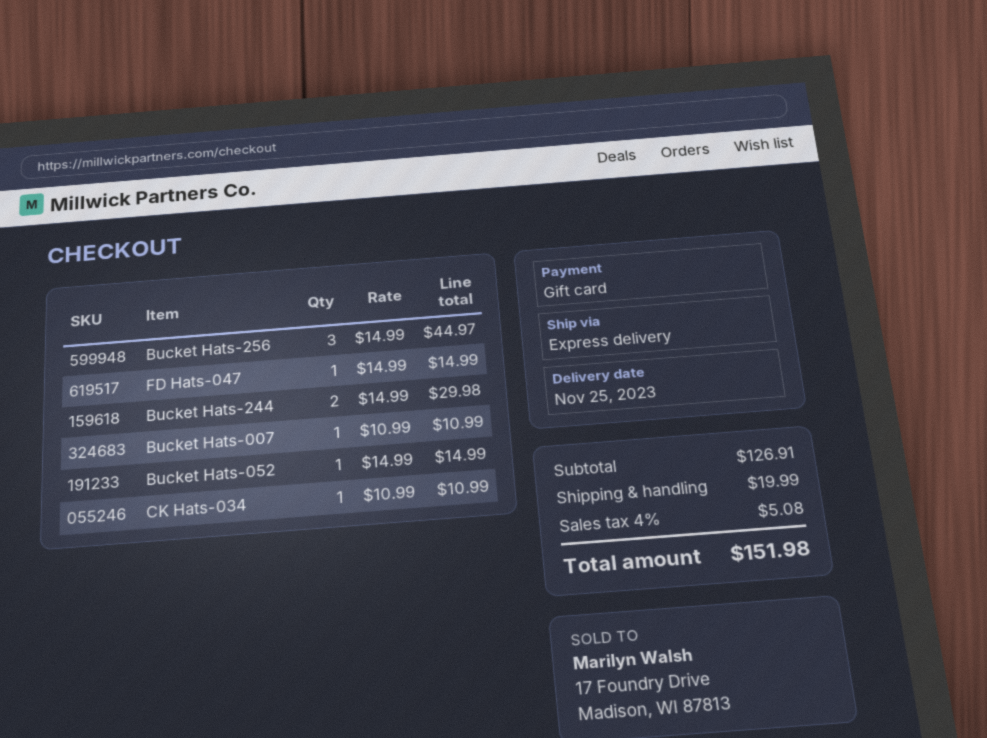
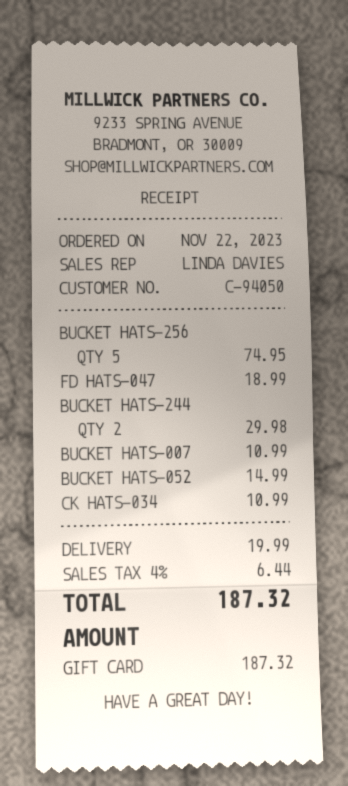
Bucket Hats-256: 3 for 44.97 -> 5 for 74.95
FD Hats-047: 1 for 14.99 -> 1 for 18.99
tax: 4% = 5.08 -> 4% = 6.44
total: 151.98 -> 187.32

